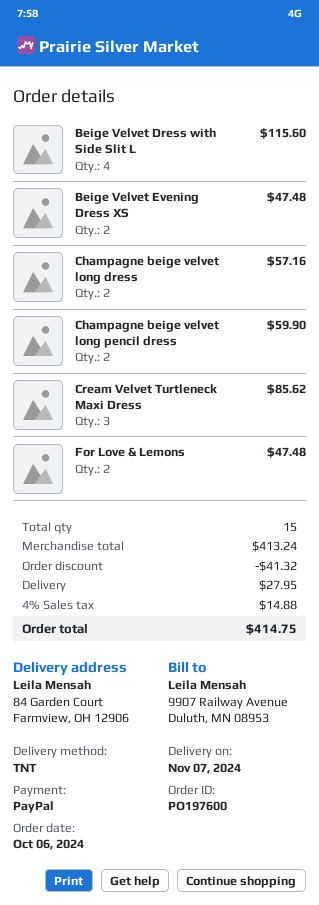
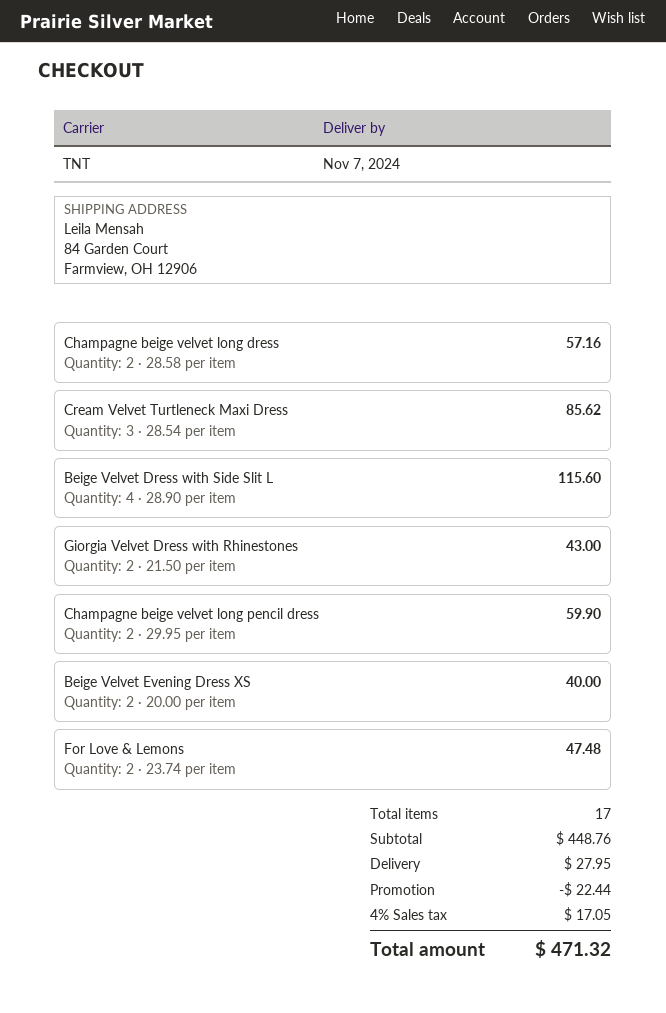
Beige Velvet Evening Dress XS: 2 for 47.48 -> 2 for 40.00
Giorgia Velvet Dress with Rhinestones: none -> 2 for 43.00
total quantity: 15 -> 17
subtotal: 413.24 -> 448.76
discount: 41.32 -> 22.44
tax: 4% = 14.88 -> 4% = 17.05
total: 414.75 -> 471.32

